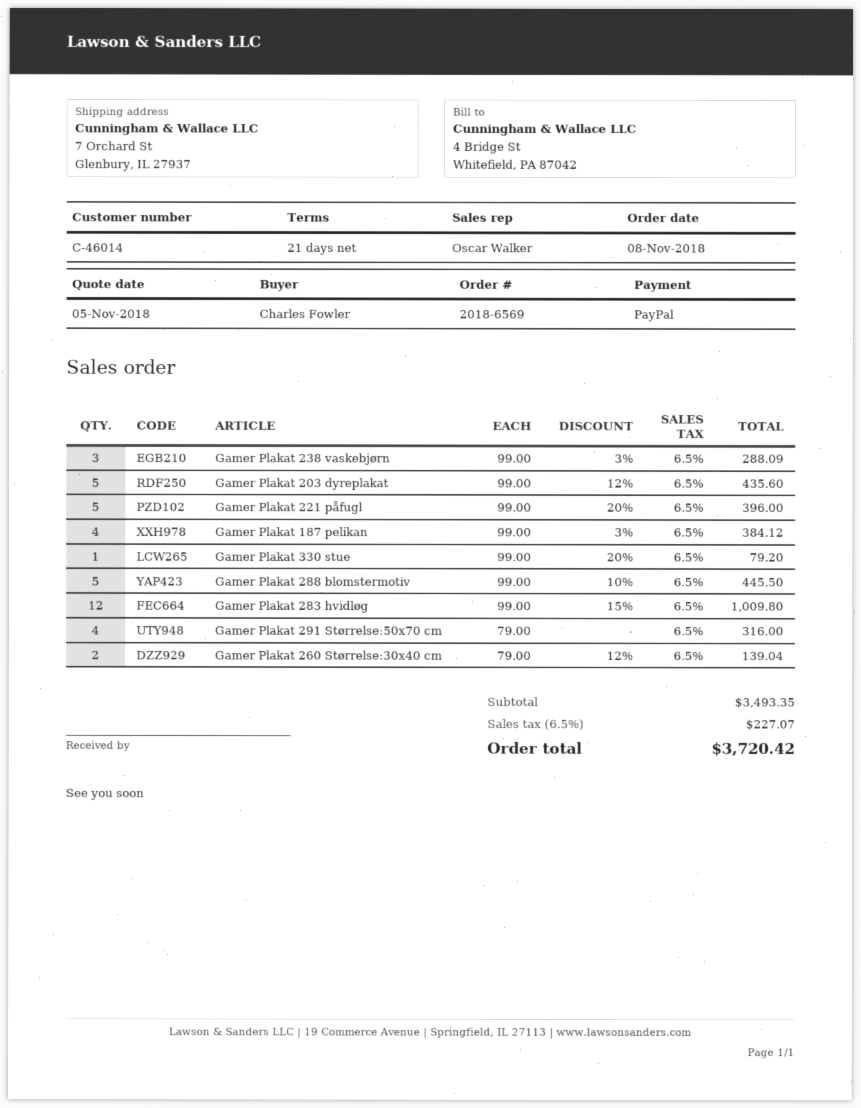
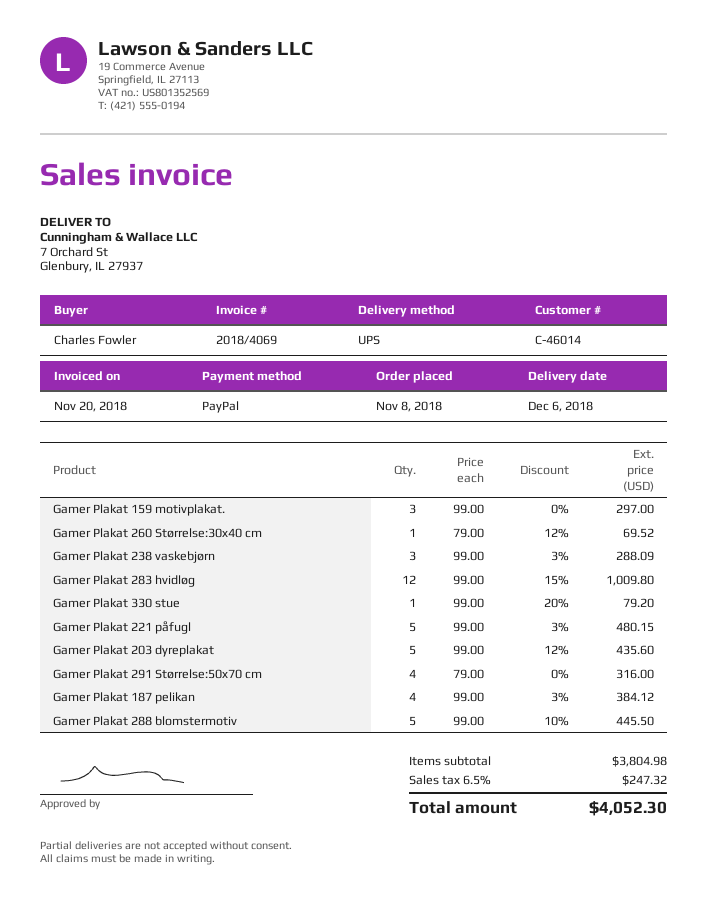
Gamer Plakat 221 påfugl: 5 x 99.00 - 20% = 396.00 -> 5 x 99.00 - 3% = 480.15
Gamer Plakat 260 Størrelse:30x40 cm: 2 x 79.00 - 12% = 139.04 -> 1 x 79.00 - 12% = 69.52
Gamer Plakat 159 motivplakat.: none -> 3 x 99.00 = 297.00
subtotal: 3493.35 -> 3804.98
tax: 6.5% = 227.07 -> 6.5% = 247.32
total: 3720.42 -> 4052.30

